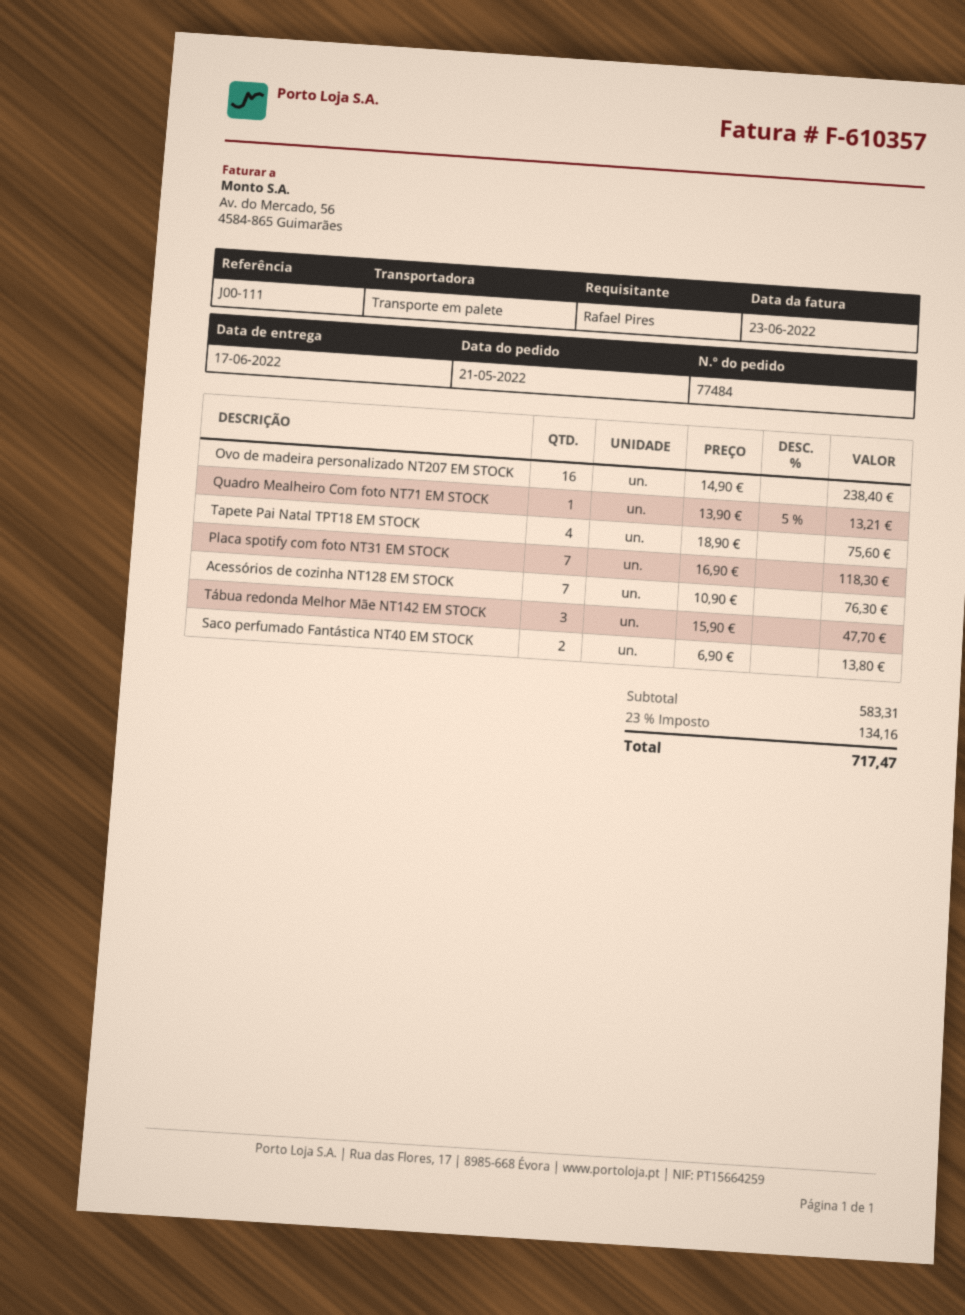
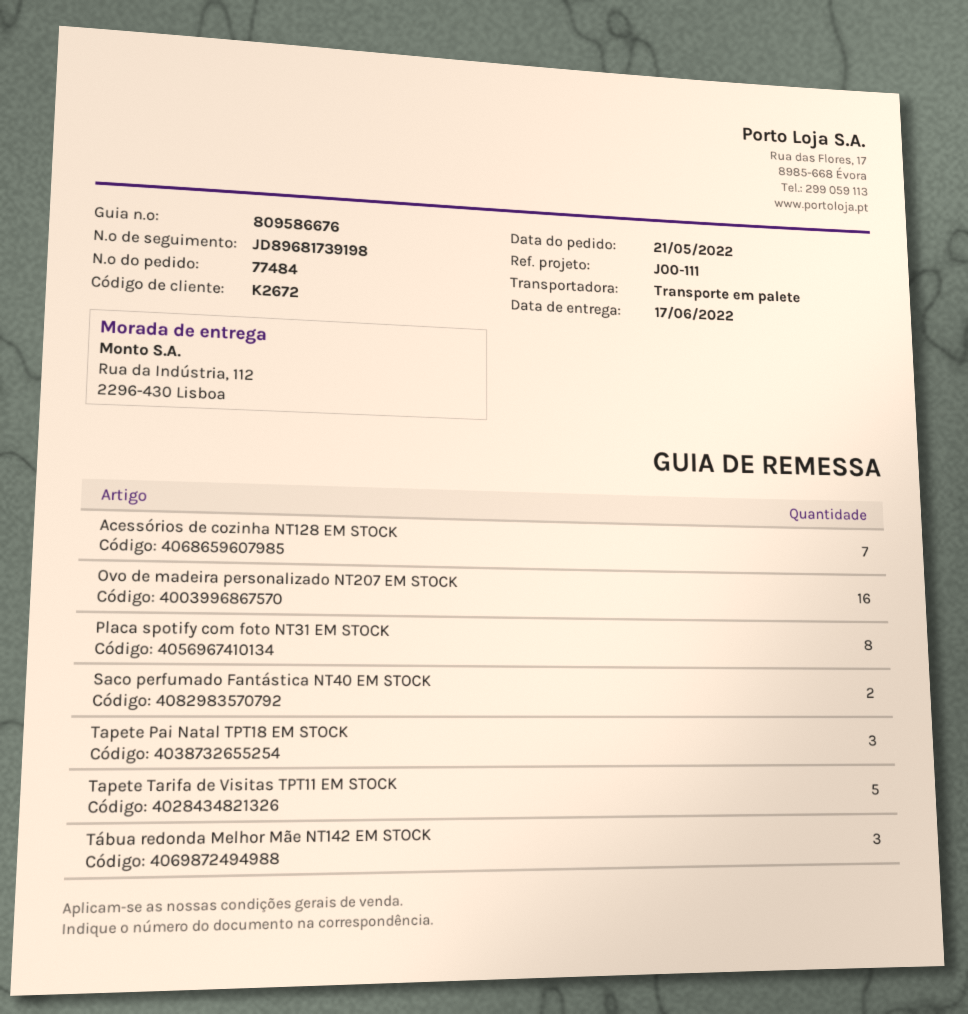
Quadro Mealheiro Com foto NT71 EM STOCK: 1 -> none
Tapete Pai Natal TPT18 EM STOCK: 4 -> 3
Placa spotify com foto NT31 EM STOCK: 7 -> 8
Tapete Tarifa de Visitas TPT11 EM STOCK: none -> 5

